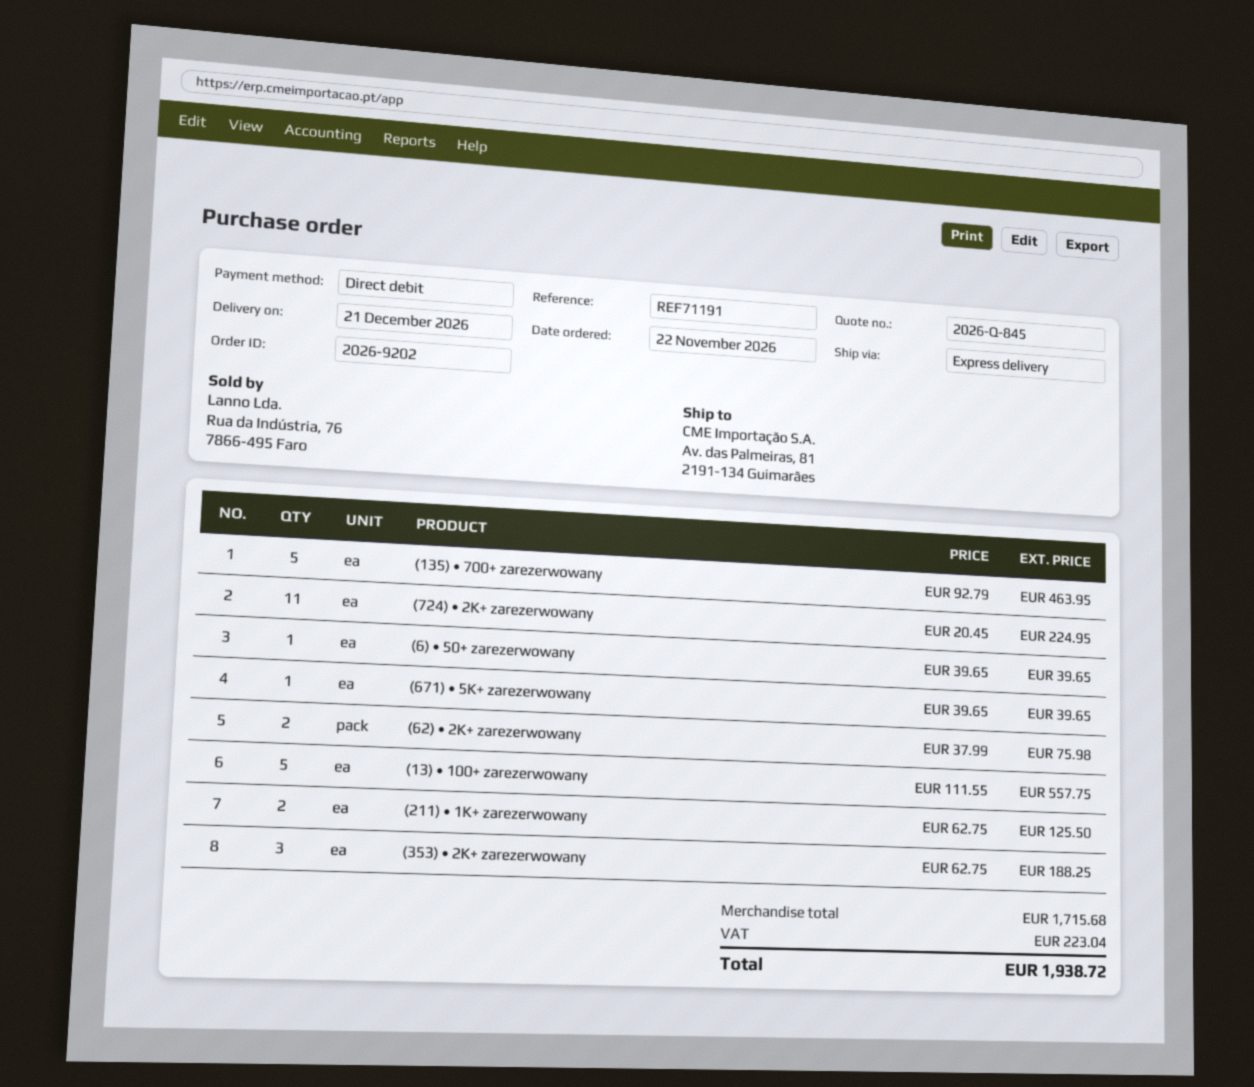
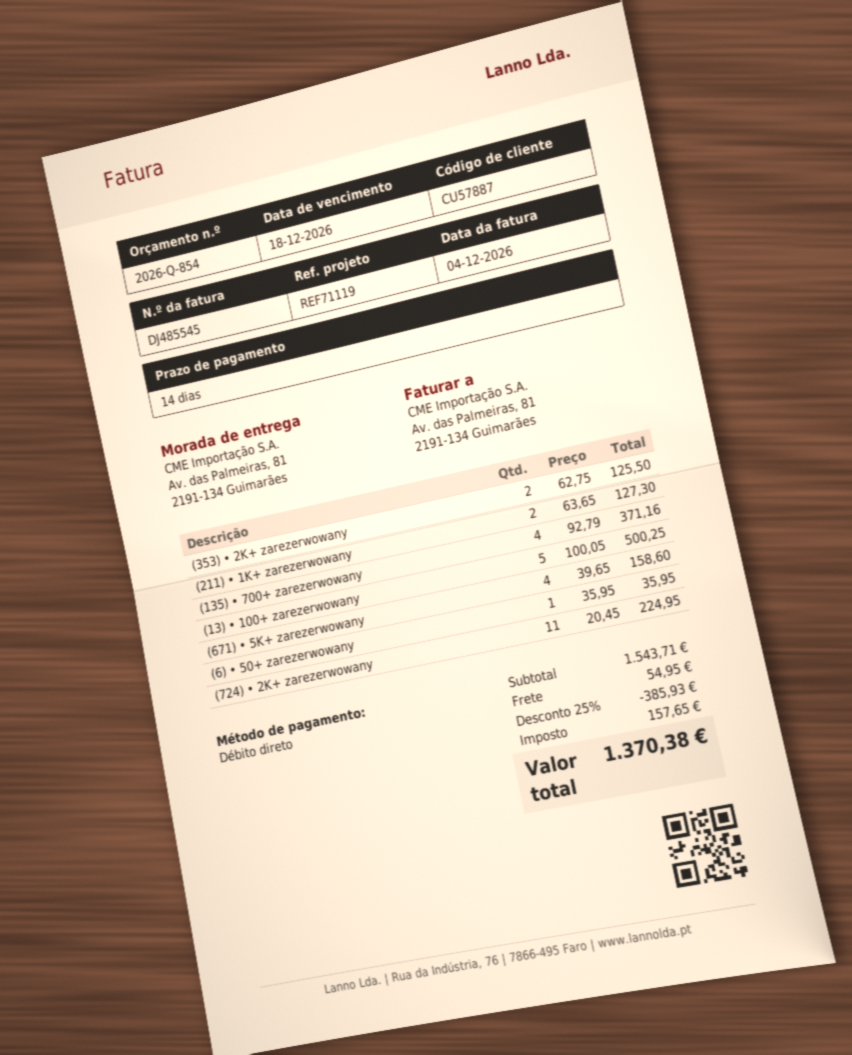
quote number: 2026-Q-845 -> 2026-Q-854
reference: REF71191 -> REF71119
(135) • 700+ zarezerwowany: 5 x 92.79 = 463.95 -> 4 x 92.79 = 371.16
(6) • 50+ zarezerwowany: 1 x 39.65 = 39.65 -> 1 x 35.95 = 35.95
(671) • 5K+ zarezerwowany: 1 x 39.65 = 39.65 -> 4 x 39.65 = 158.60
(62) • 2K+ zarezerwowany: 2 x 37.99 = 75.98 -> none
(13) • 100+ zarezerwowany: 5 x 111.55 = 557.75 -> 5 x 100.05 = 500.25
(211) • 1K+ zarezerwowany: 2 x 62.75 = 125.50 -> 2 x 63.65 = 127.30
(353) • 2K+ zarezerwowany: 3 x 62.75 = 188.25 -> 2 x 62.75 = 125.50
subtotal: 1715.68 -> 1543.71
discount: none -> 25% = 385.93
shipping: none -> 54.95
tax: 223.04 -> 157.65
total: 1938.72 -> 1370.38

